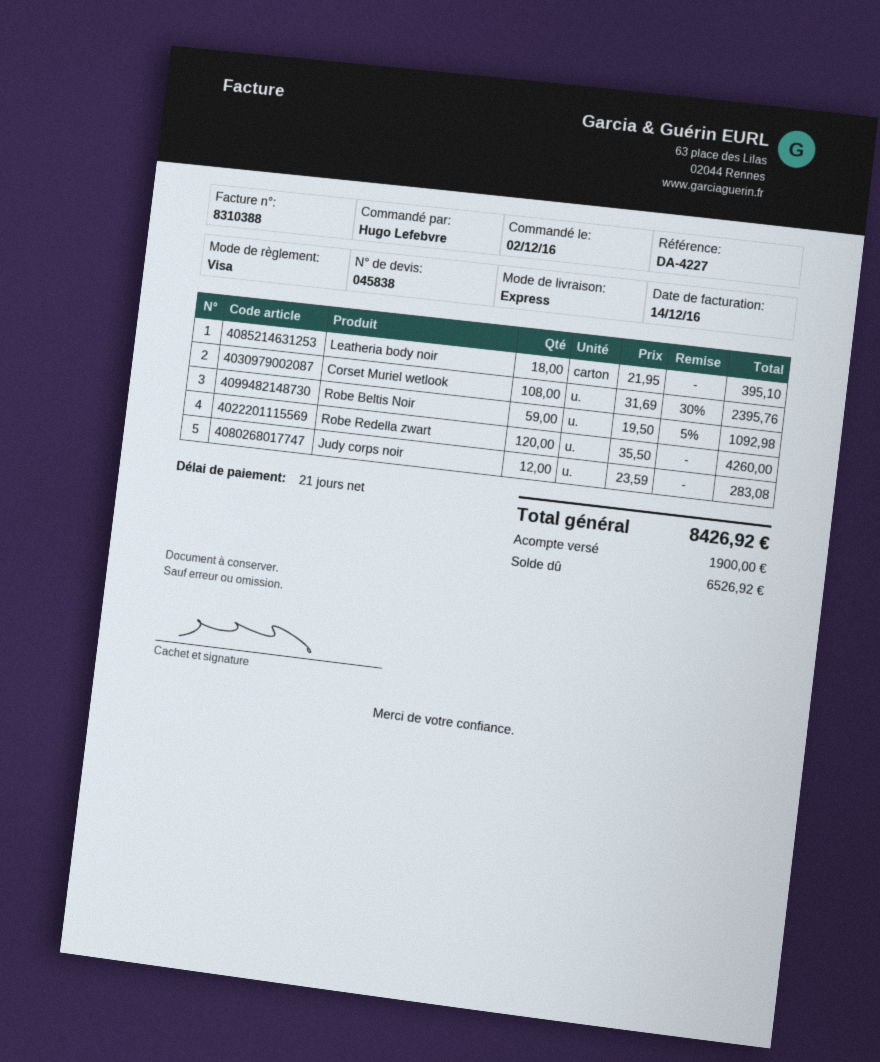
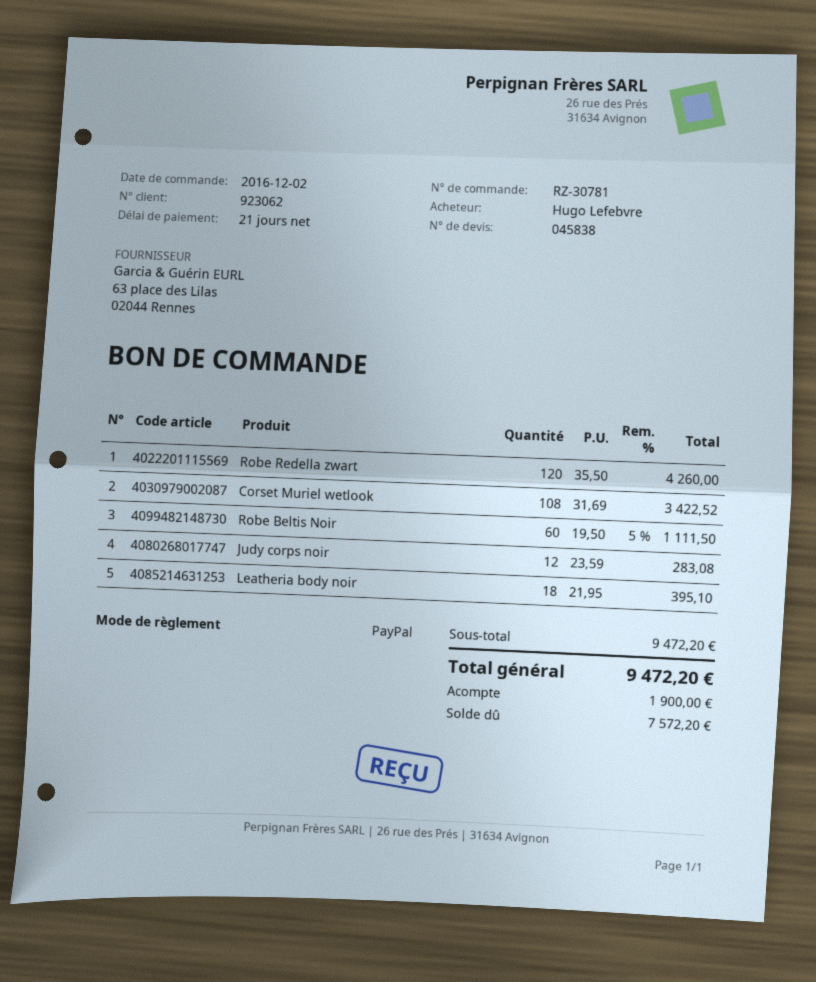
payment method: Visa -> PayPal
Corset Muriel wetlook: 108 x 31.69 - 30% = 2395.76 -> 108 x 31.69 = 3422.52
Robe Beltis Noir: 59 x 19.50 - 5% = 1092.98 -> 60 x 19.50 - 5% = 1111.50
total: 8426.92 -> 9472.20
balance: 6526.92 -> 7572.20

